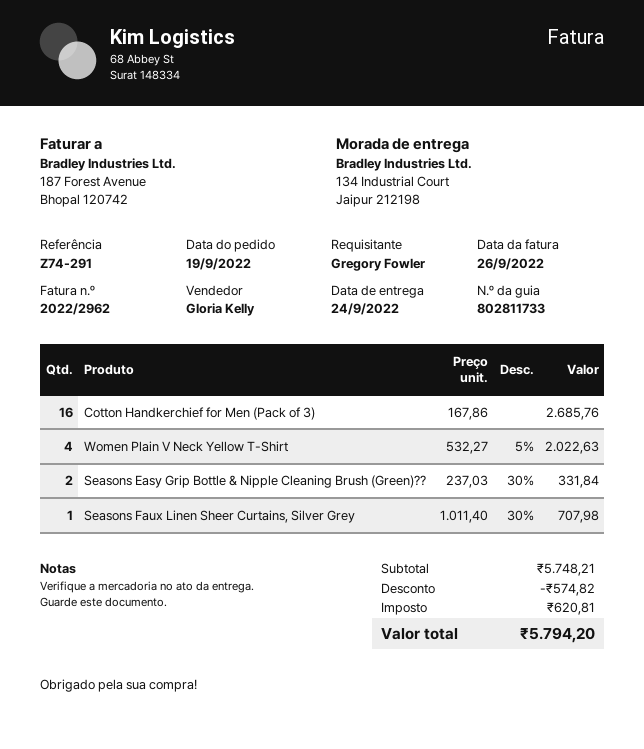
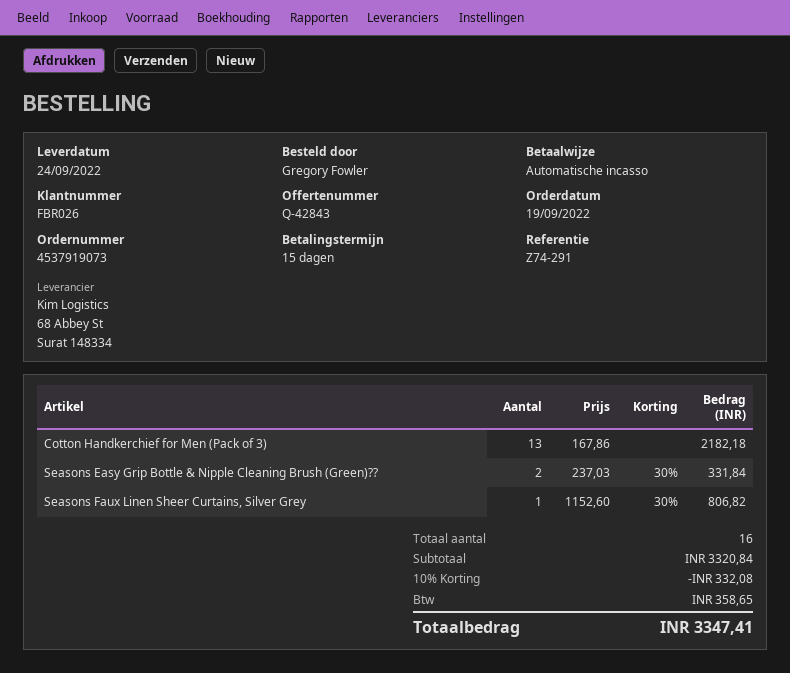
Cotton Handkerchief for Men (Pack of 3): 16 x 167.86 = 2685.76 -> 13 x 167.86 = 2182.18
Women Plain V Neck Yellow T-Shirt: 4 x 532.27 - 5% = 2022.63 -> none
Seasons Faux Linen Sheer Curtains, Silver Grey: 1 x 1011.40 - 30% = 707.98 -> 1 x 1152.60 - 30% = 806.82
subtotal: 5748.21 -> 3320.84
discount: 574.82 -> 332.08
tax: 620.81 -> 358.65
total: 5794.20 -> 3347.41

